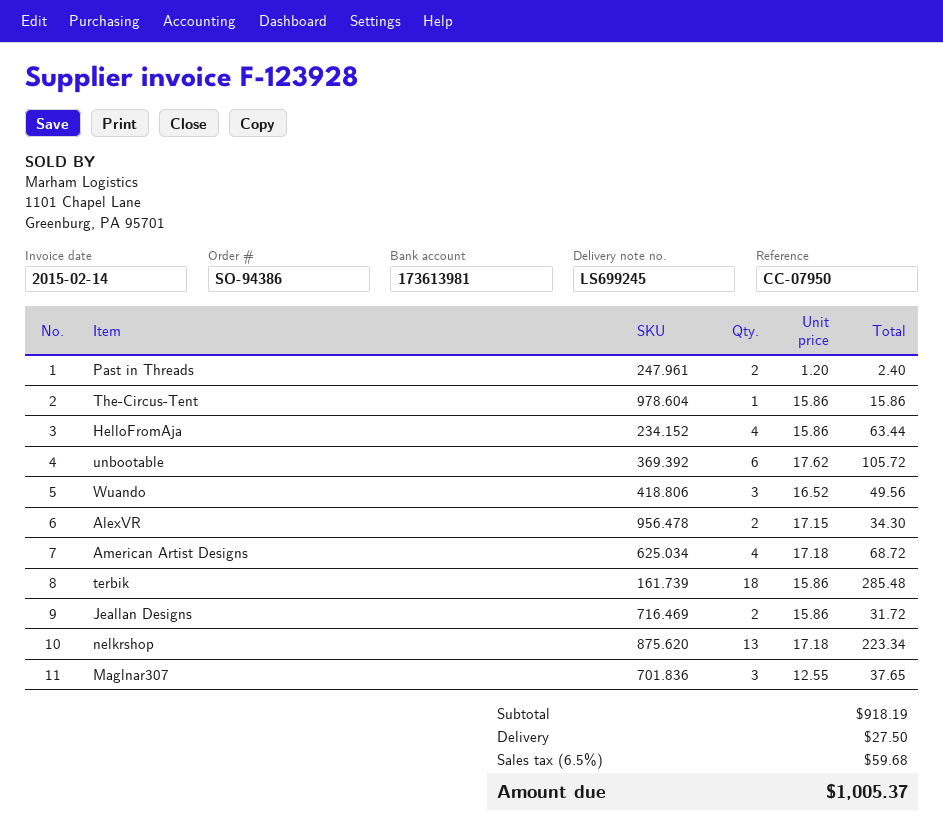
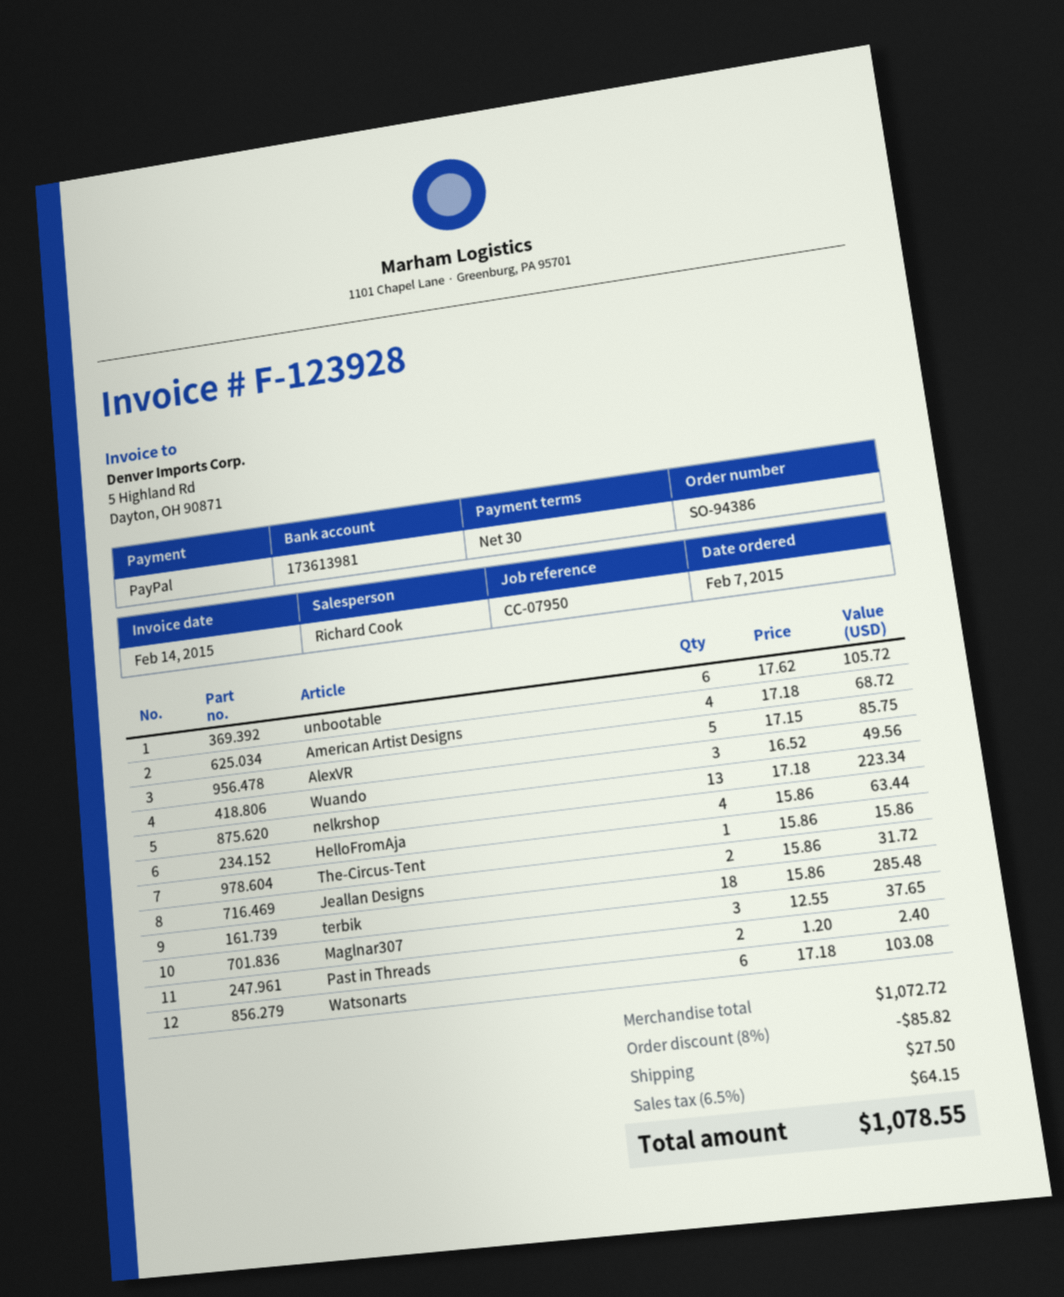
AlexVR: 2 x 17.15 = 34.30 -> 5 x 17.15 = 85.75
Watsonarts: none -> 6 x 17.18 = 103.08
subtotal: 918.19 -> 1072.72
discount: none -> 8% = 85.82
tax: 6.5% = 59.68 -> 6.5% = 64.15
total: 1005.37 -> 1078.55

